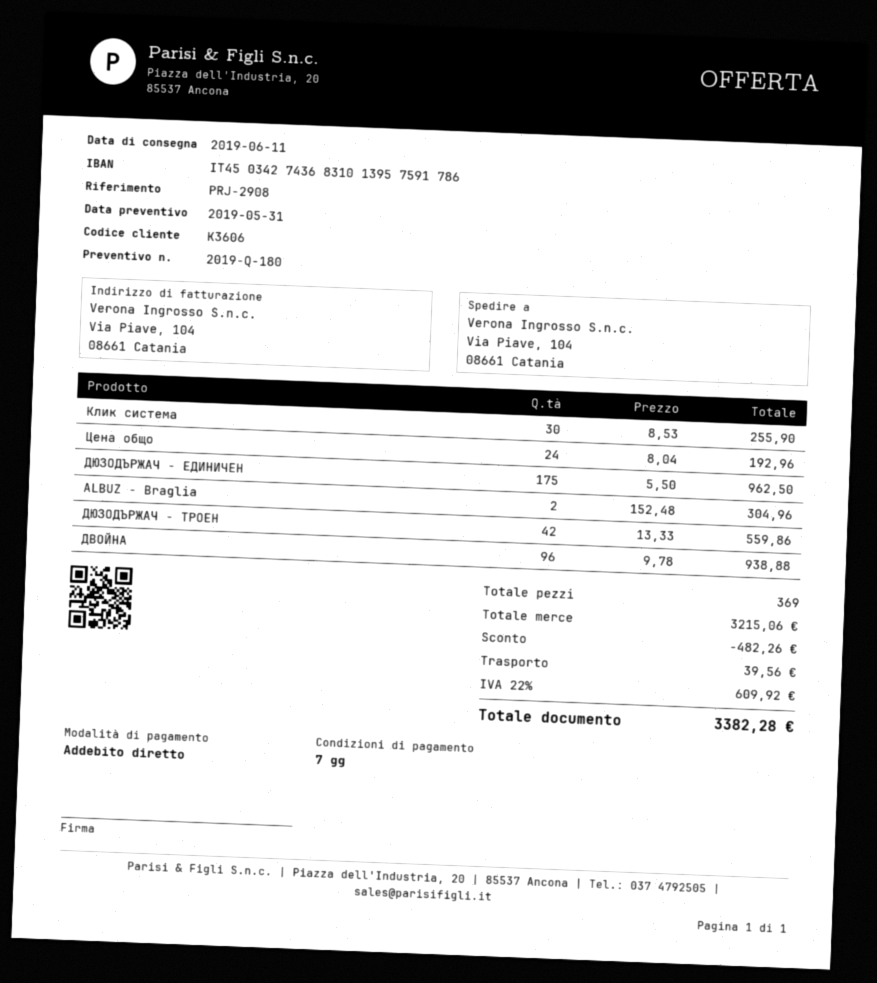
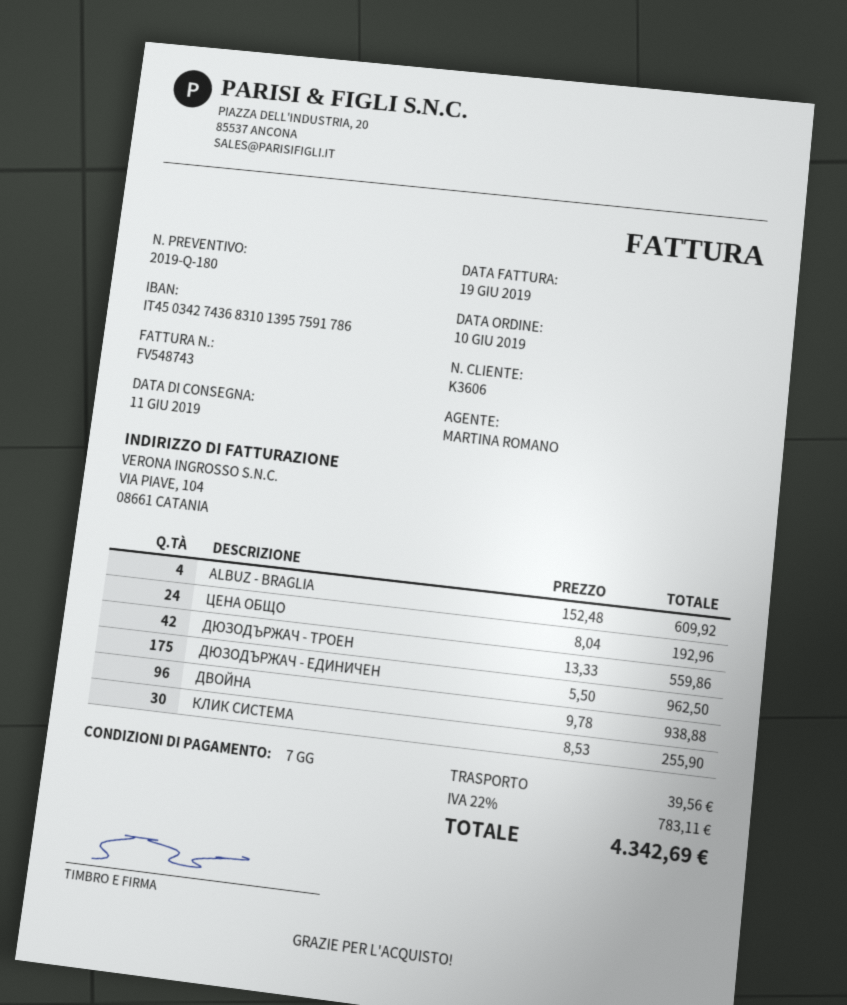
ALBUZ - Braglia: 2 x 152.48 = 304.96 -> 4 x 152.48 = 609.92
discount: 482.26 -> none
tax: 22% = 609.92 -> 22% = 783.11
total: 3382.28 -> 4342.69

